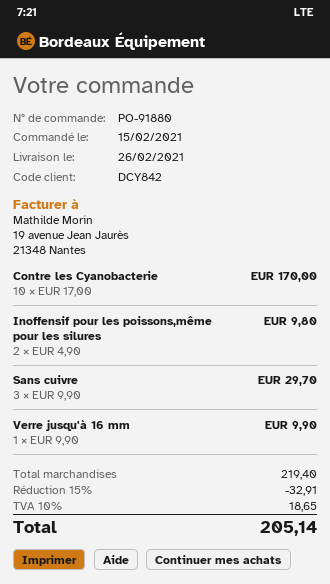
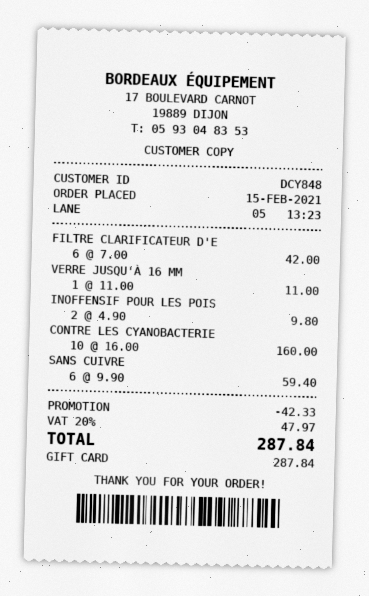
customer number: DCY842 -> DCY848
Contre les Cyanobacterie: 10 x 17.00 = 170.00 -> 10 x 16.00 = 160.00
Sans cuivre: 3 x 9.90 = 29.70 -> 6 x 9.90 = 59.40
Verre jusqu'à 16 mm: 1 x 9.90 = 9.90 -> 1 x 11.00 = 11.00
FILTRE CLARIFICATEUR D'E: none -> 6 x 7.00 = 42.00
discount: 32.91 -> 42.33
tax: 10% = 18.65 -> 20% = 47.97
total: 205.14 -> 287.84

